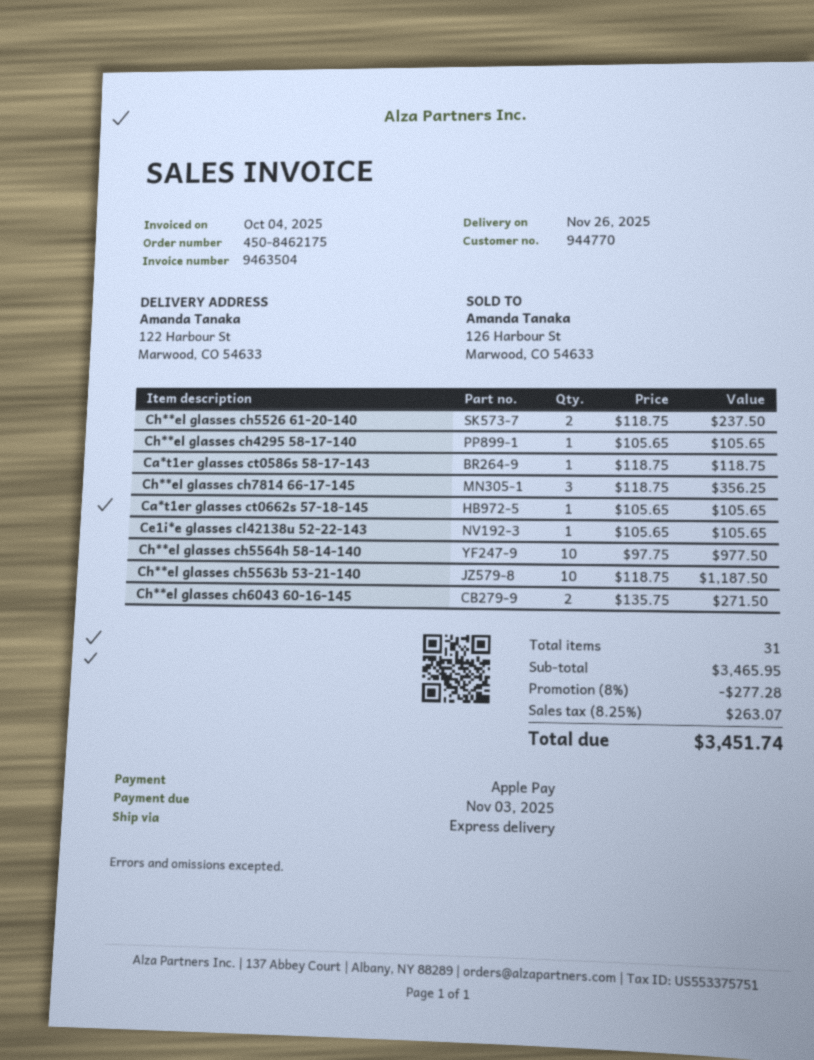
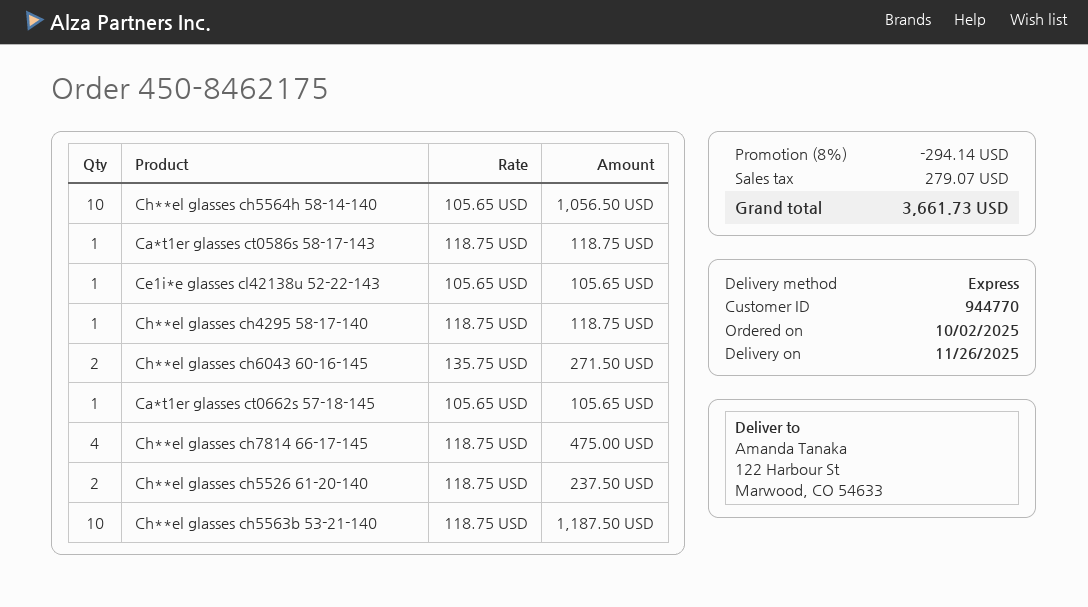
Ch**el glasses ch4295 58-17-140: 1 x 105.65 = 105.65 -> 1 x 118.75 = 118.75
Ch**el glasses ch7814 66-17-145: 3 x 118.75 = 356.25 -> 4 x 118.75 = 475.00
Ch**el glasses ch5564h 58-14-140: 10 x 97.75 = 977.50 -> 10 x 105.65 = 1056.50
discount: 8% = 277.28 -> 8% = 294.14
tax: 263.07 -> 279.07
total: 3451.74 -> 3661.73

